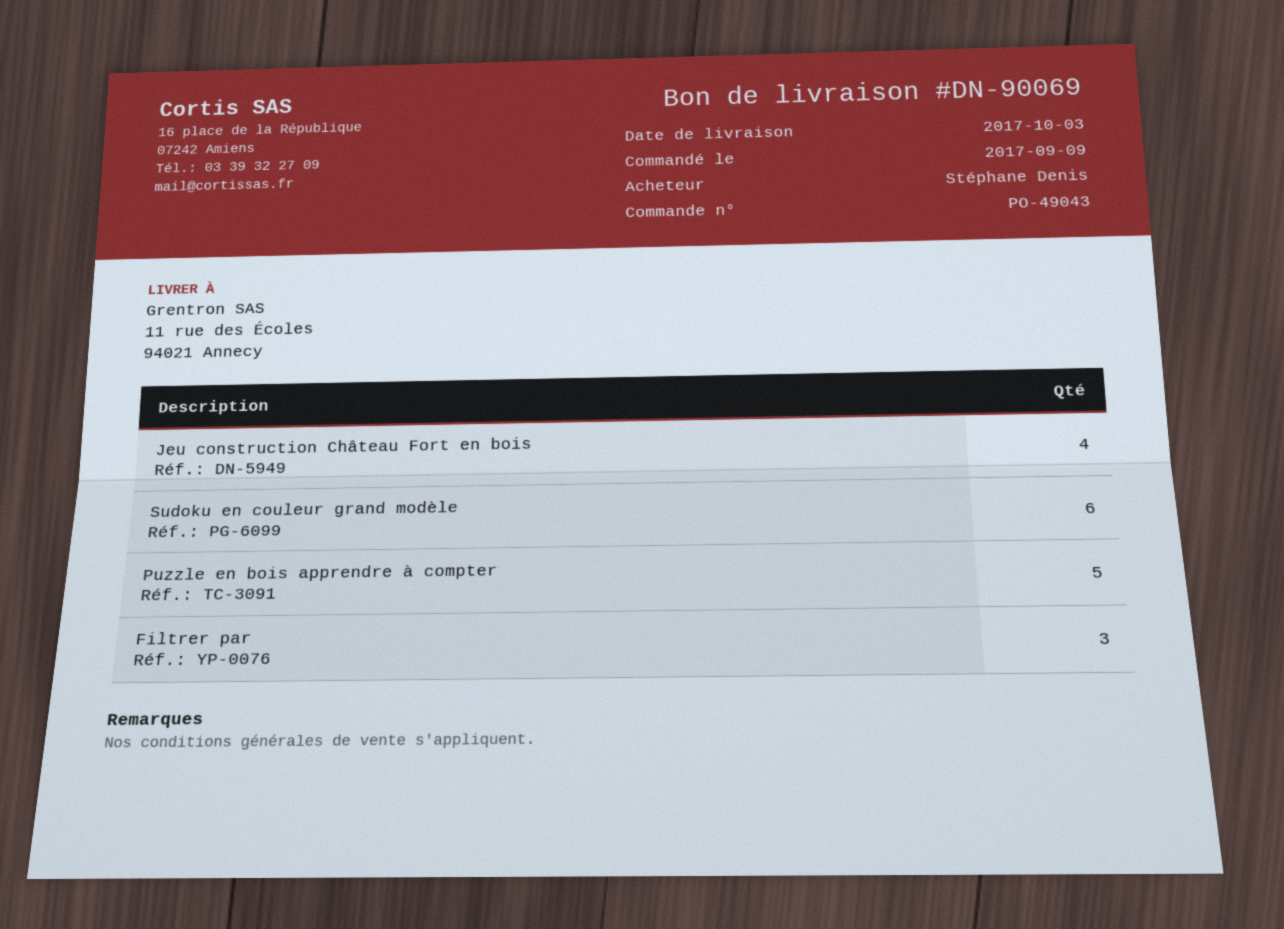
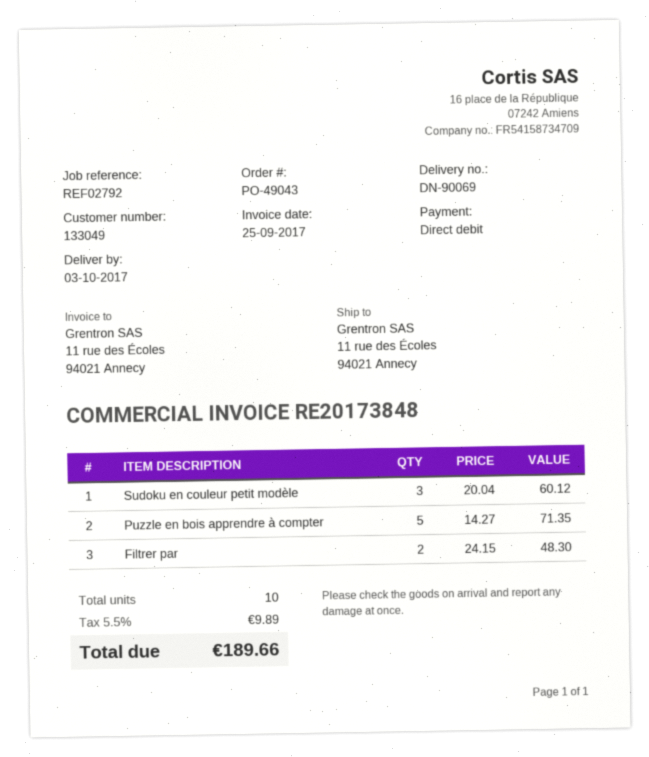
Jeu construction Château Fort en bois: 4 -> none
Sudoku en couleur grand modèle: 6 -> none
Filtrer par: 3 -> 2
Sudoku en couleur petit modèle: none -> 3

